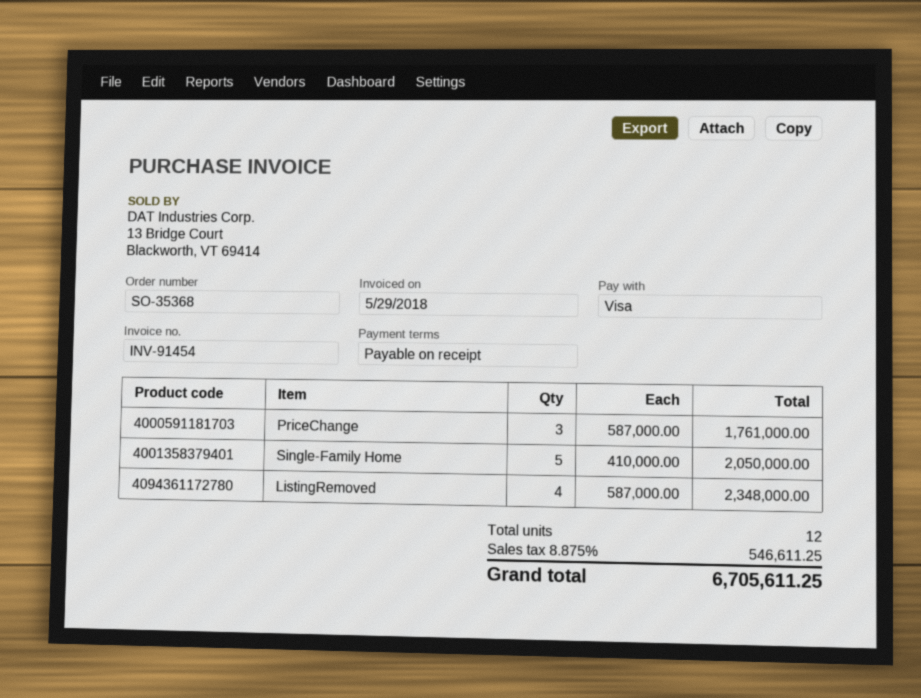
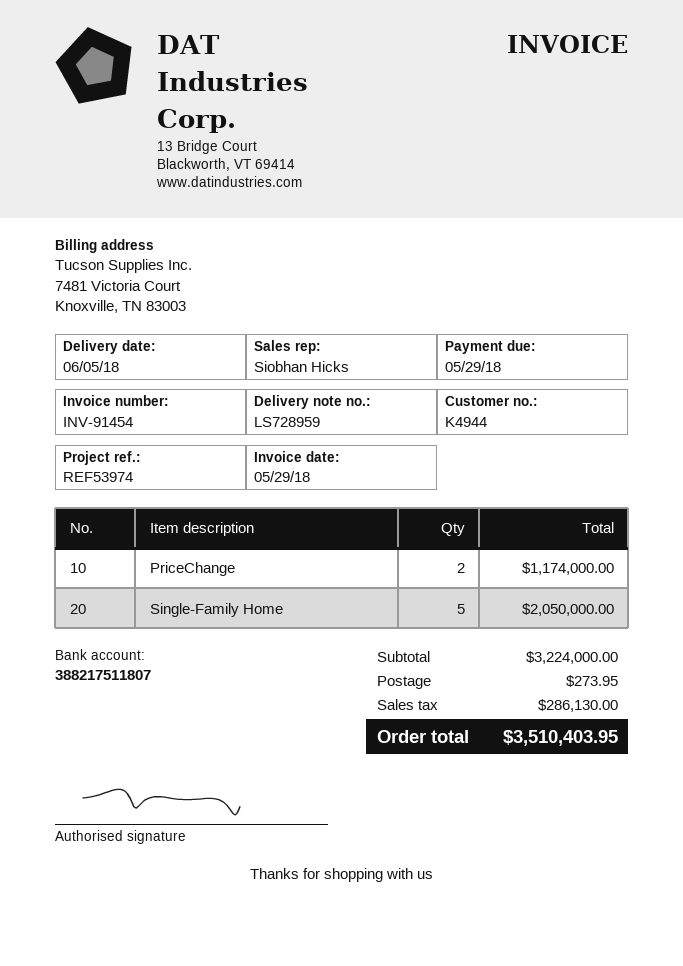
PriceChange: 3 for 1761000.00 -> 2 for 1174000.00
ListingRemoved: 4 for 2348000.00 -> none
shipping: none -> 273.95
tax: 546611.25 -> 286130.00
total: 6705611.25 -> 3510403.95

